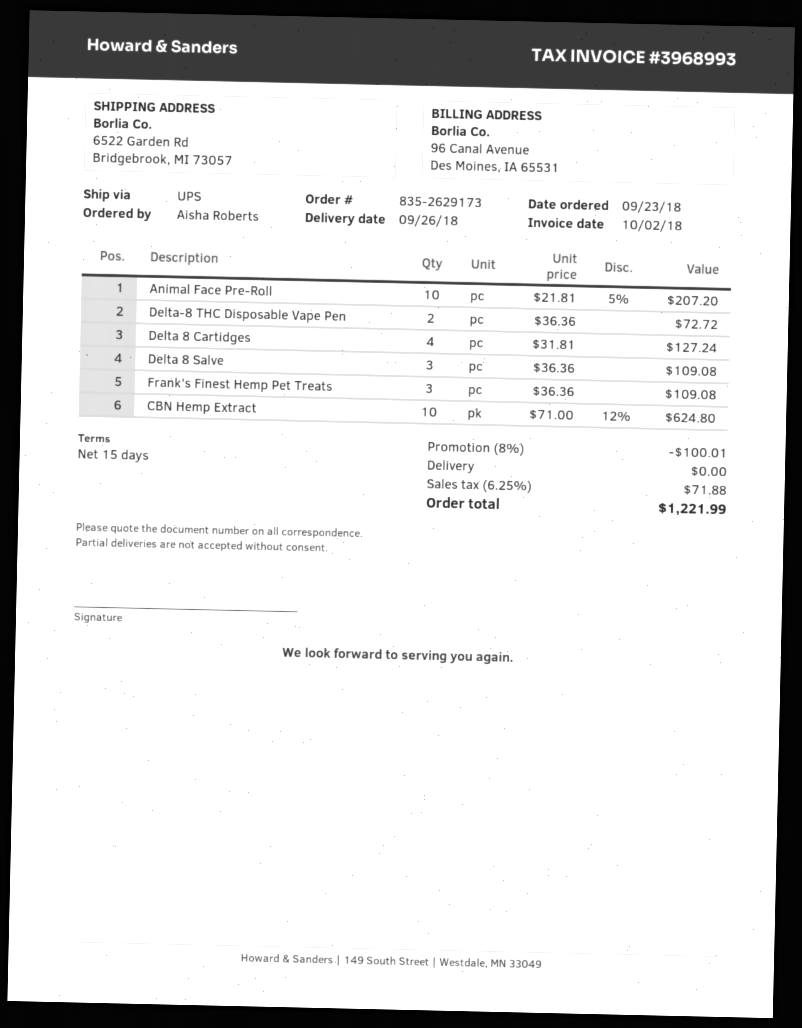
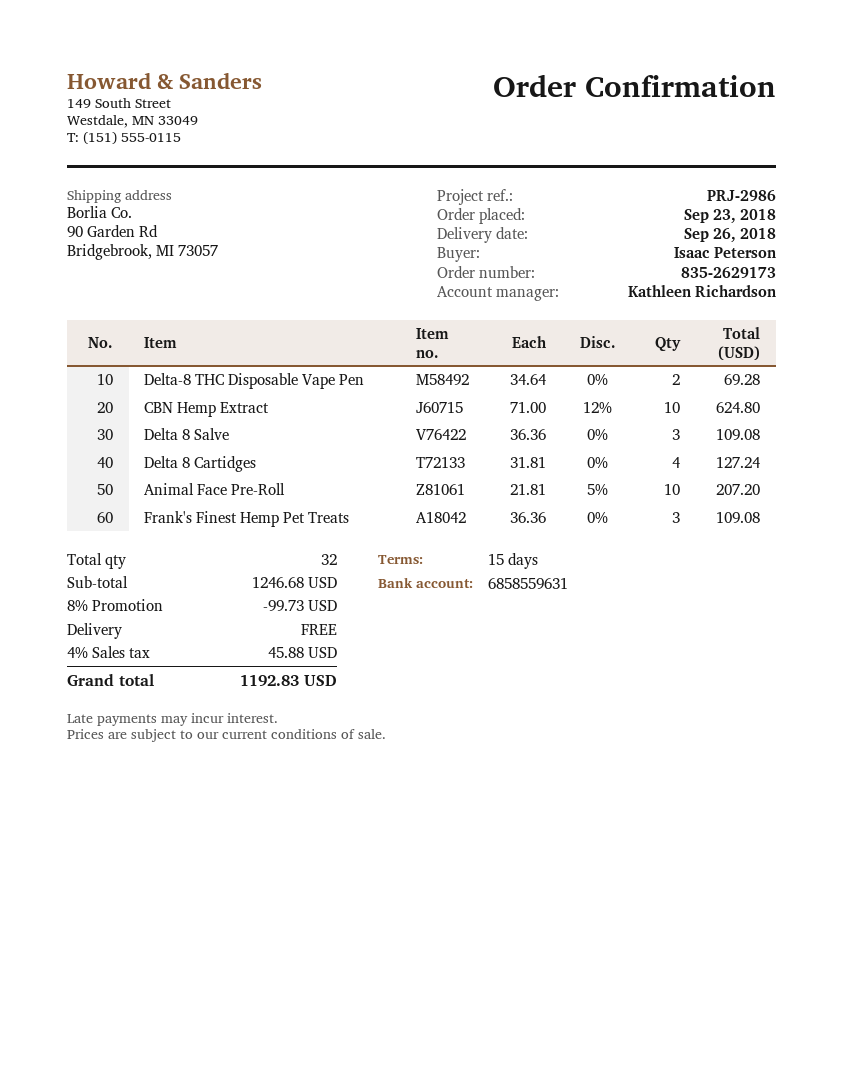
ordered by: Aisha Roberts -> Isaac Peterson
ship to: 6522 Garden Rd, Bridgebrook, MI 73057 -> 90 Garden Rd, Bridgebrook, MI 73057
Delta-8 THC Disposable Vape Pen: 2 x 36.36 = 72.72 -> 2 x 34.64 = 69.28
discount: 8% = 100.01 -> 8% = 99.73
tax: 6.25% = 71.88 -> 4% = 45.88
total: 1221.99 -> 1192.83

